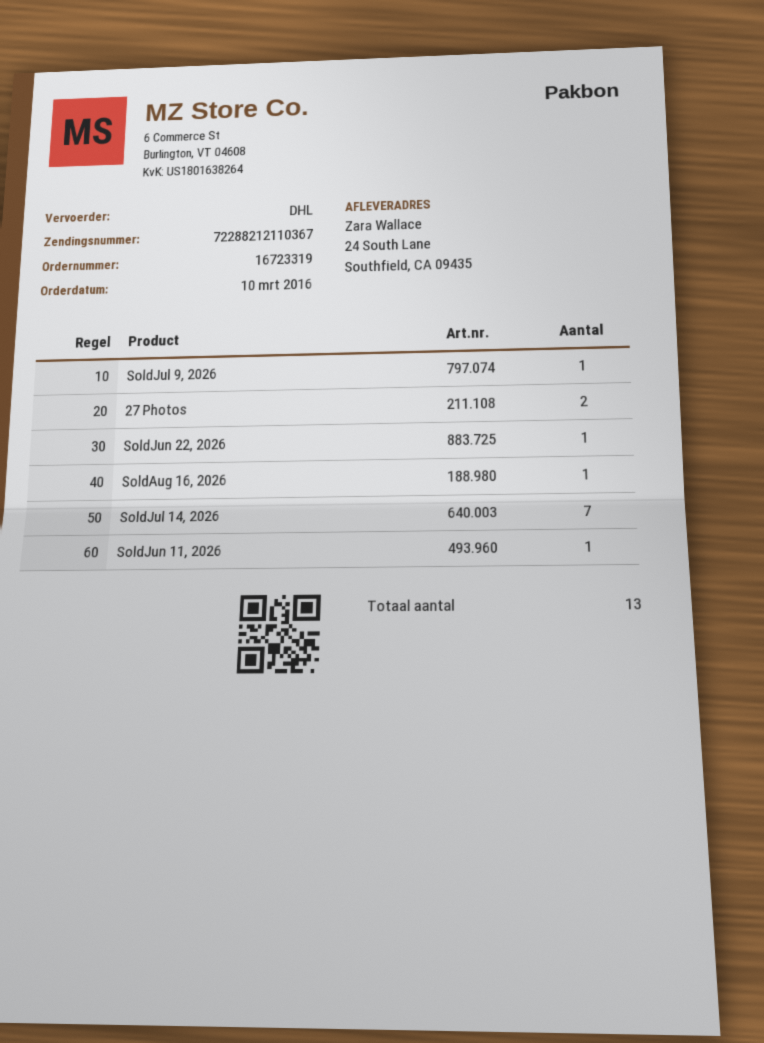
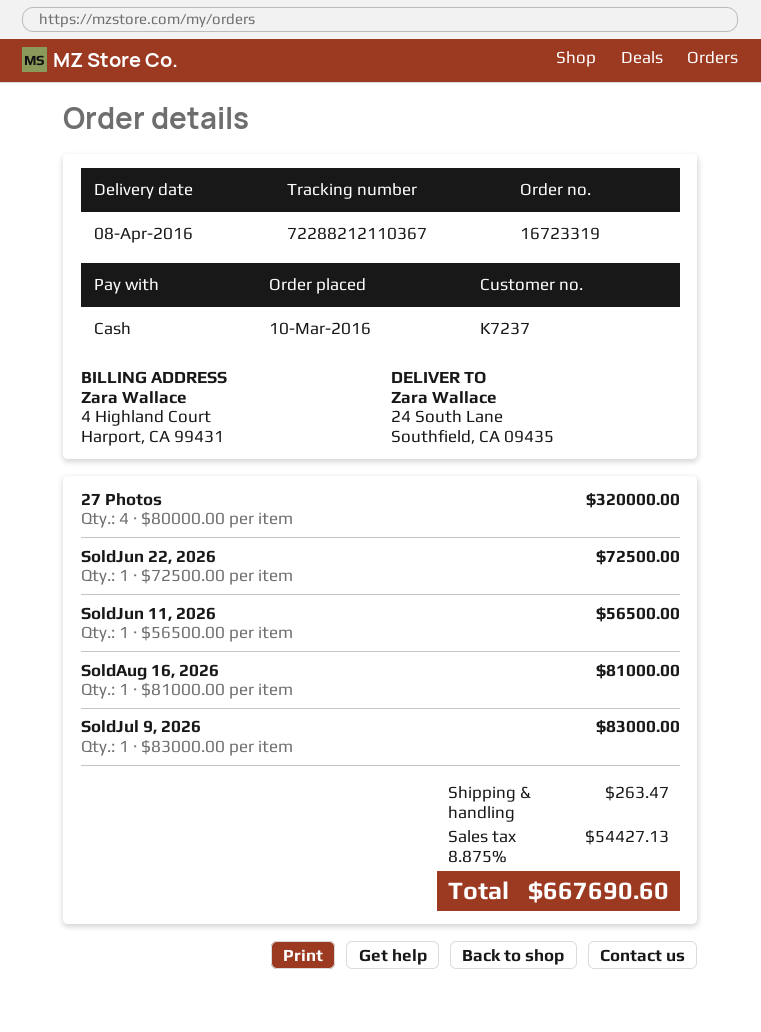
27 Photos: 2 -> 4
SoldJul 14, 2026: 7 -> none

